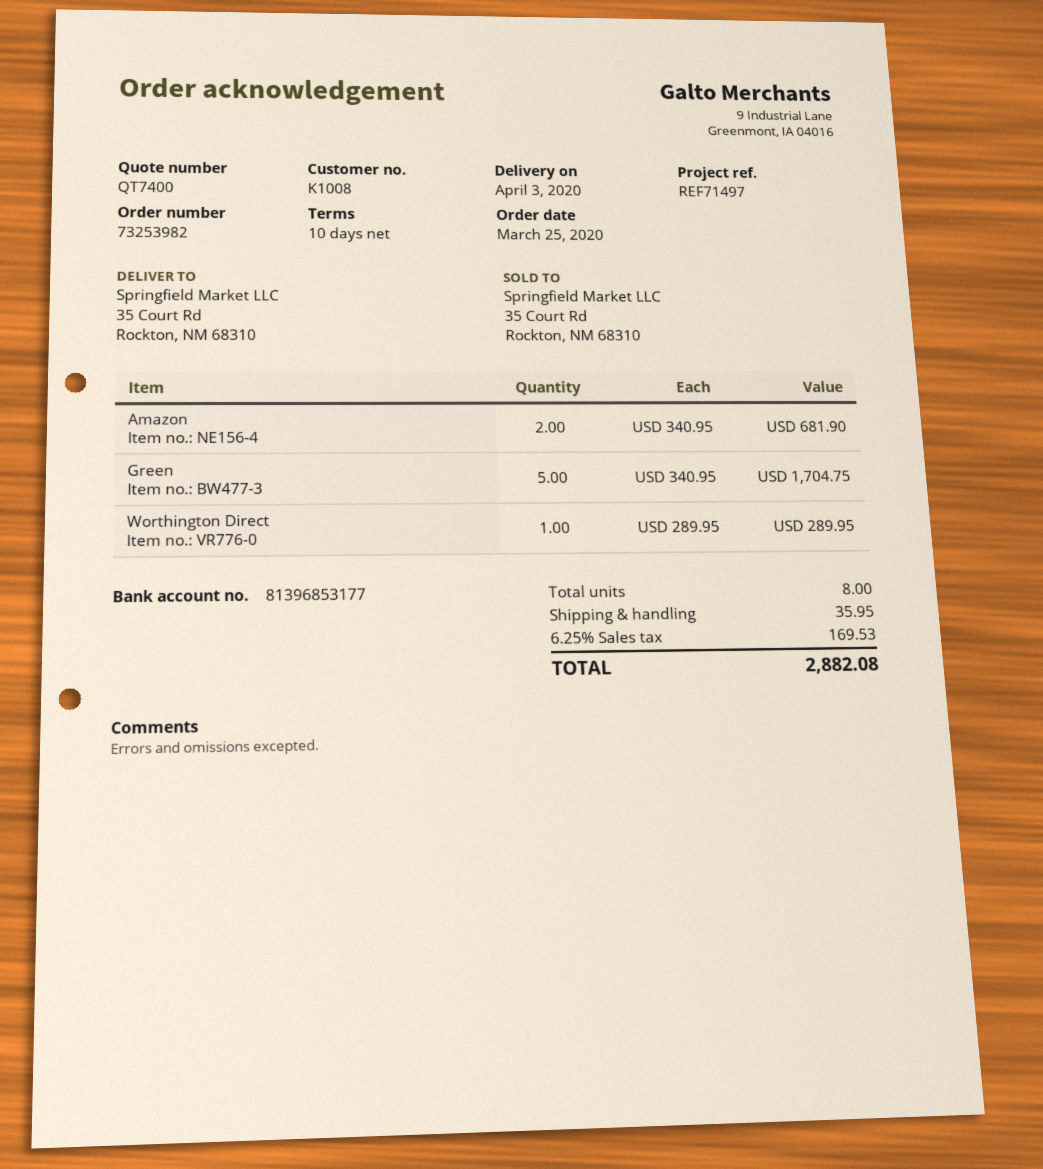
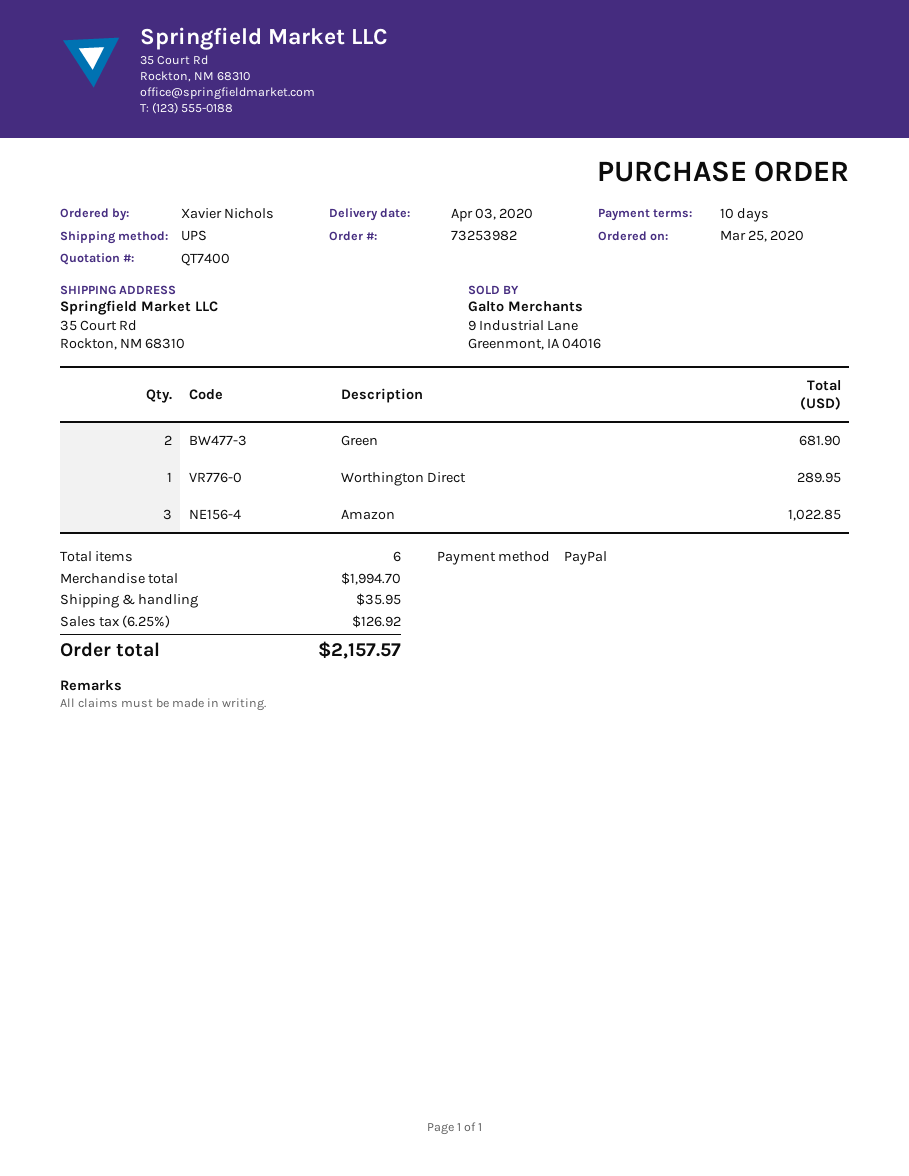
Amazon: 2 for 681.90 -> 3 for 1022.85
Green: 5 for 1704.75 -> 2 for 681.90
total quantity: 8 -> 6
tax: 6.25% = 169.53 -> 6.25% = 126.92
total: 2882.08 -> 2157.57

